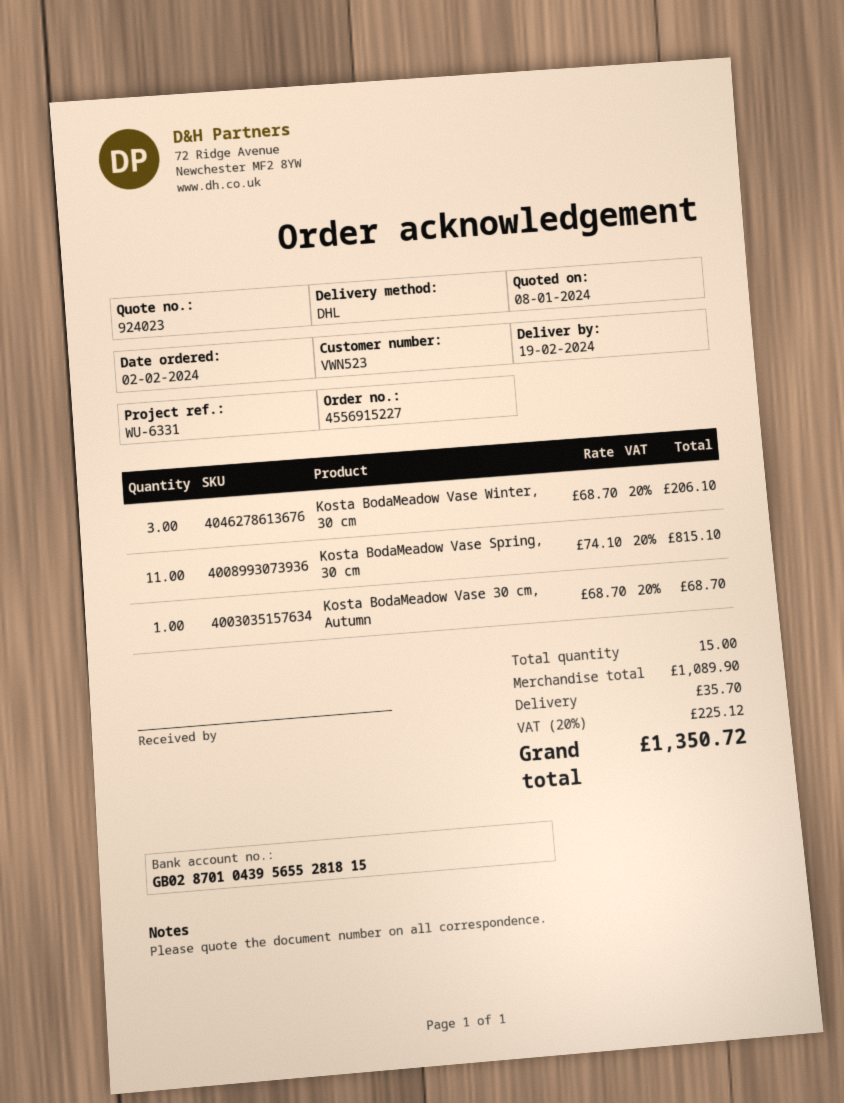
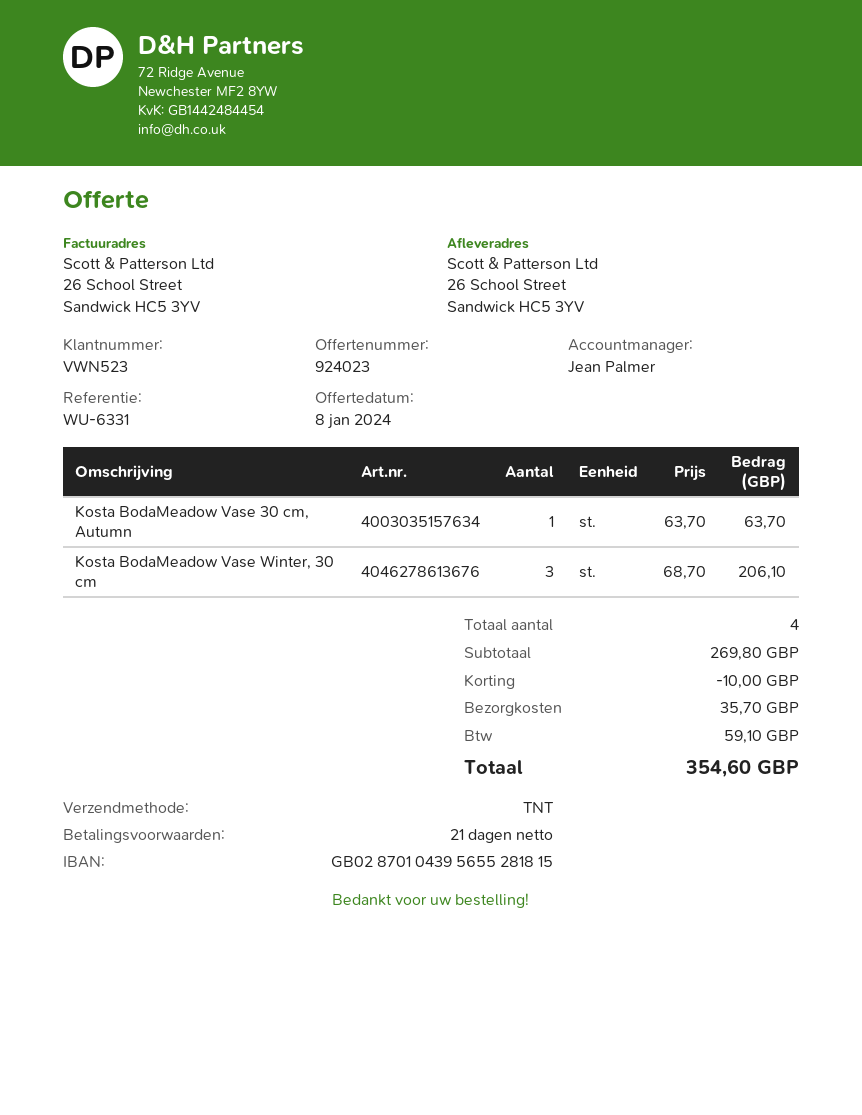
shipping method: DHL -> TNT
Kosta BodaMeadow Vase Spring, 30 cm: 11 x 74.10 = 815.10 -> none
Kosta BodaMeadow Vase 30 cm, Autumn: 1 x 68.70 = 68.70 -> 1 x 63.70 = 63.70
total quantity: 15 -> 4
subtotal: 1089.90 -> 269.80
discount: none -> 10.00
tax: 225.12 -> 59.10
total: 1350.72 -> 354.60

